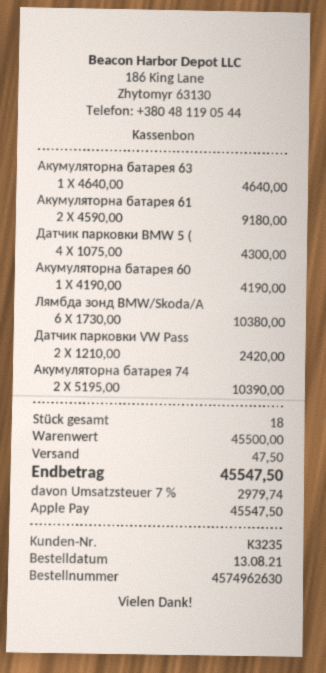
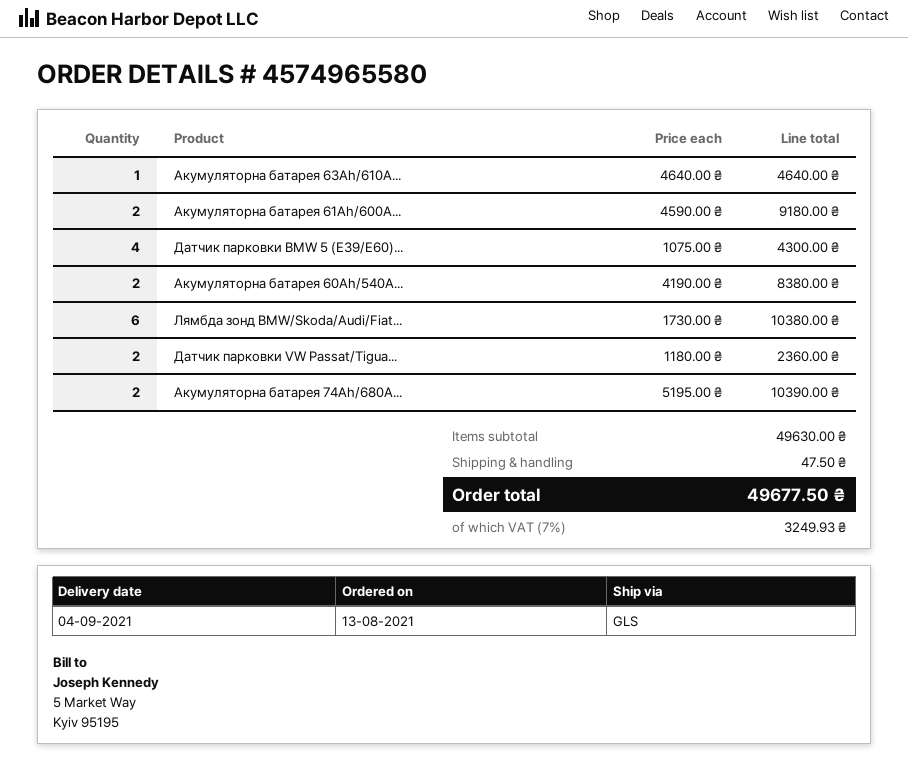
order number: 4574962630 -> 4574965580
Акумуляторна батарея 60: 1 x 4190.00 = 4190.00 -> 2 x 4190.00 = 8380.00
Датчик парковки VW Pass: 2 x 1210.00 = 2420.00 -> 2 x 1180.00 = 2360.00
subtotal: 45500.00 -> 49630.00
tax: 7% = 2979.74 -> 7% = 3249.93
total: 45547.50 -> 49677.50

